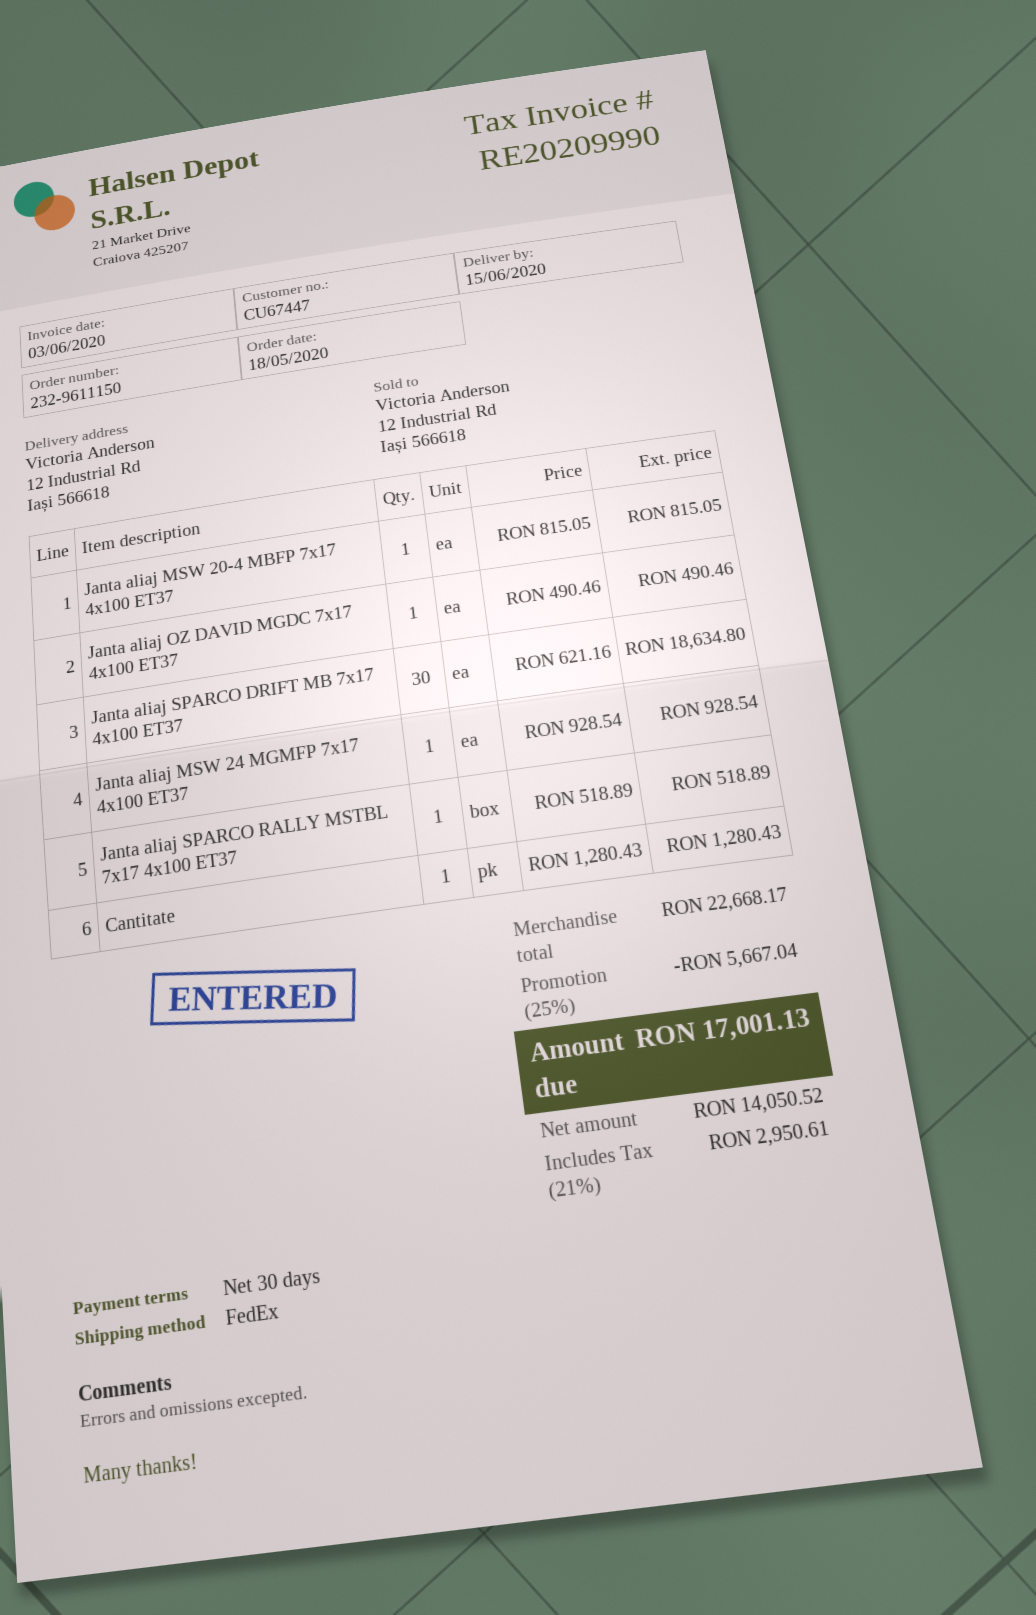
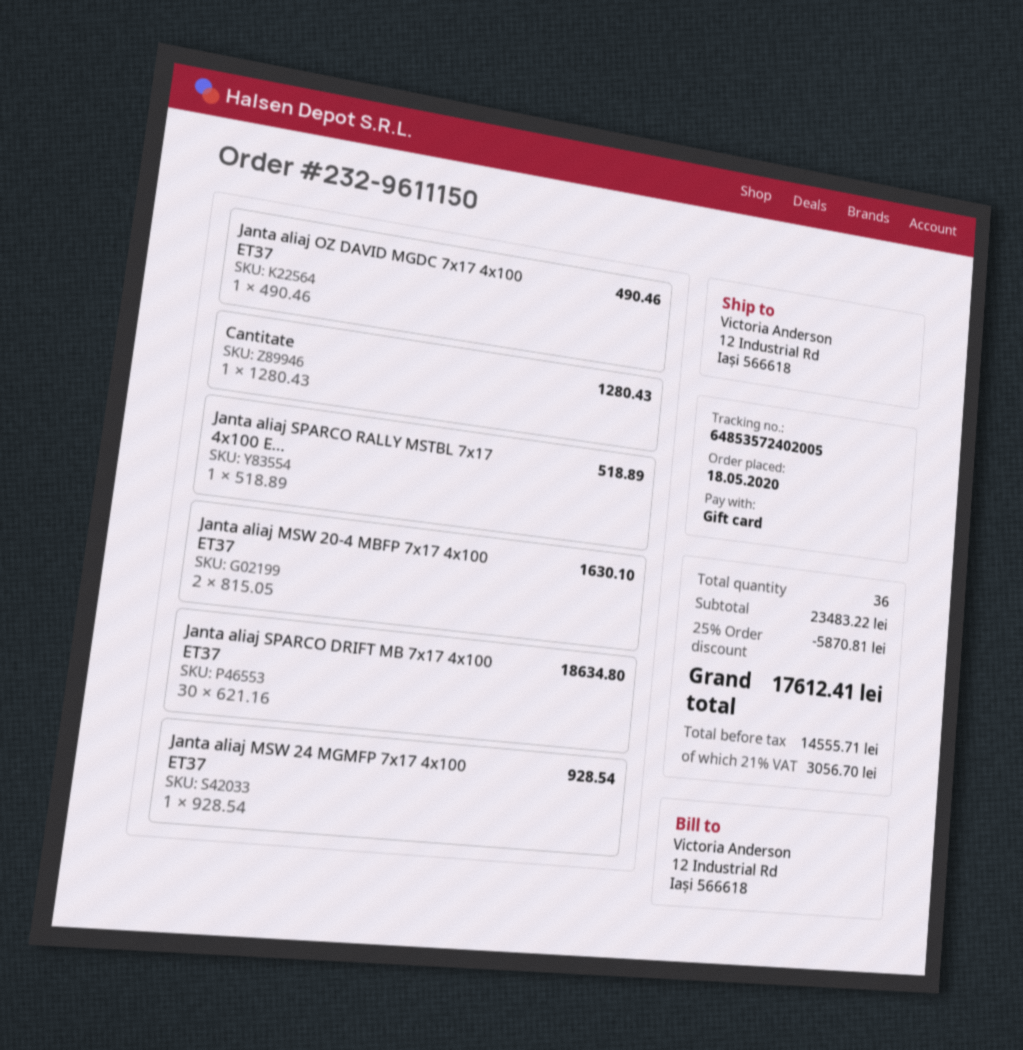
Janta aliaj MSW 20-4 MBFP 7x17 4x100 ET37: 1 x 815.05 = 815.05 -> 2 x 815.05 = 1630.10
subtotal: 22668.17 -> 23483.22
discount: 25% = 5667.04 -> 25% = 5870.81
net: 14050.52 -> 14555.71
tax: 21% = 2950.61 -> 21% = 3056.70
total: 17001.13 -> 17612.41

